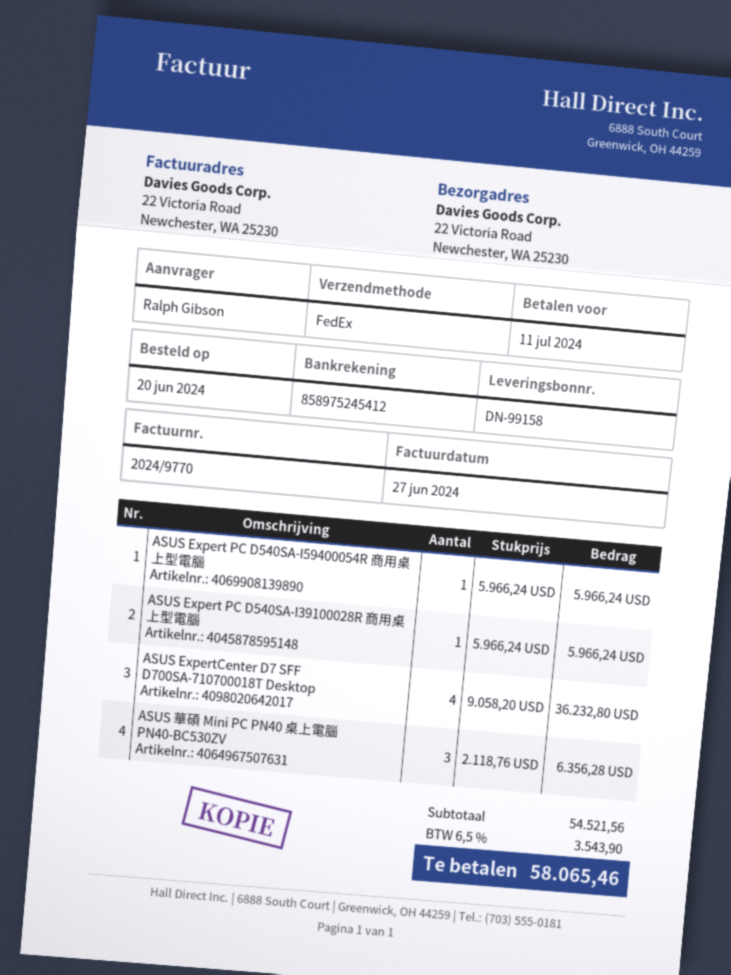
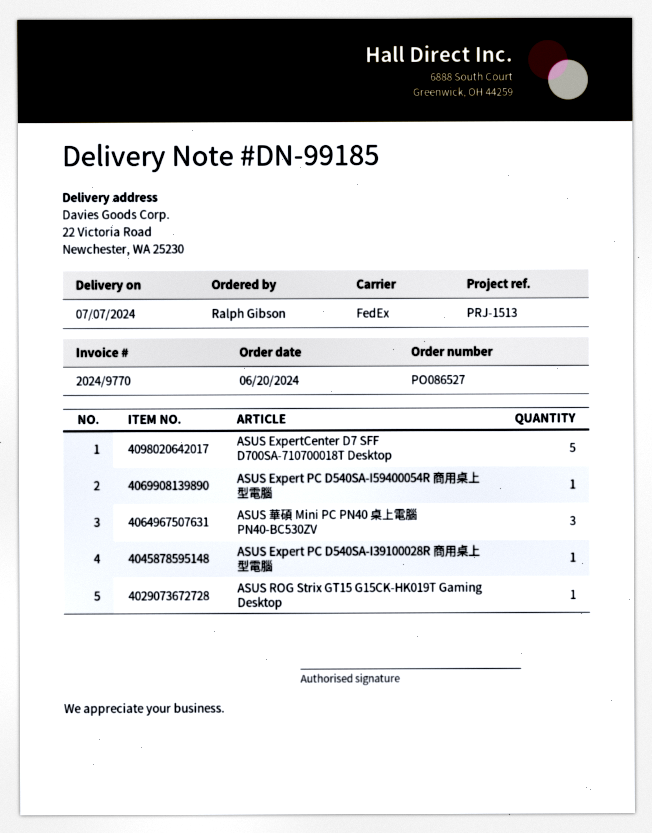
delivery note number: DN-99158 -> DN-99185
ASUS ExpertCenter D7 SFF D700SA-710700018T Desktop: 4 -> 5
ASUS ROG Strix GT15 G15CK-HK019T Gaming Desktop: none -> 1

